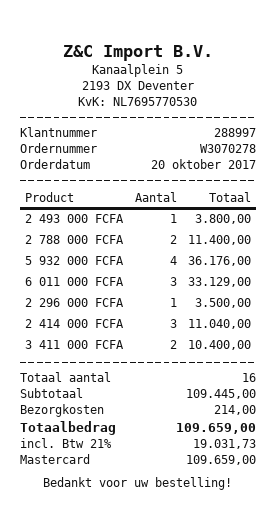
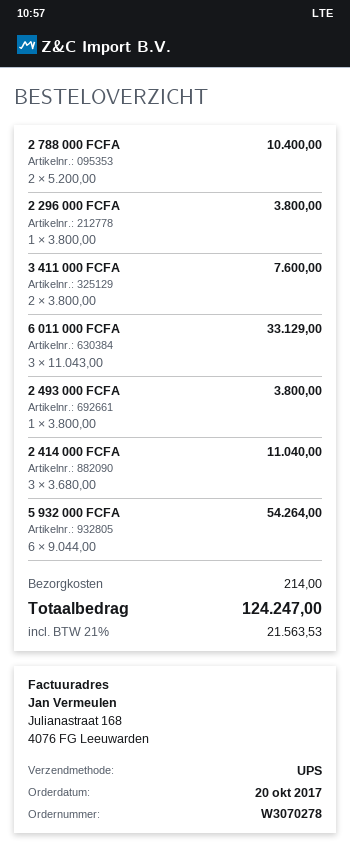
2 788 000 FCFA: 2 for 11400.00 -> 2 for 10400.00
5 932 000 FCFA: 4 for 36176.00 -> 6 for 54264.00
2 296 000 FCFA: 1 for 3500.00 -> 1 for 3800.00
3 411 000 FCFA: 2 for 10400.00 -> 2 for 7600.00
tax: 21% = 19031.73 -> 21% = 21563.53
total: 109659.00 -> 124247.00

